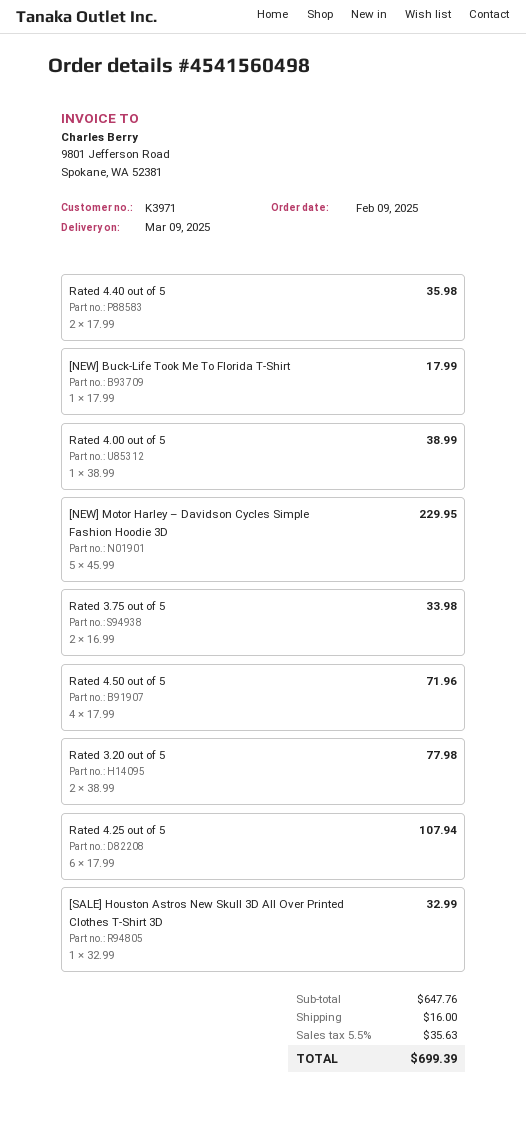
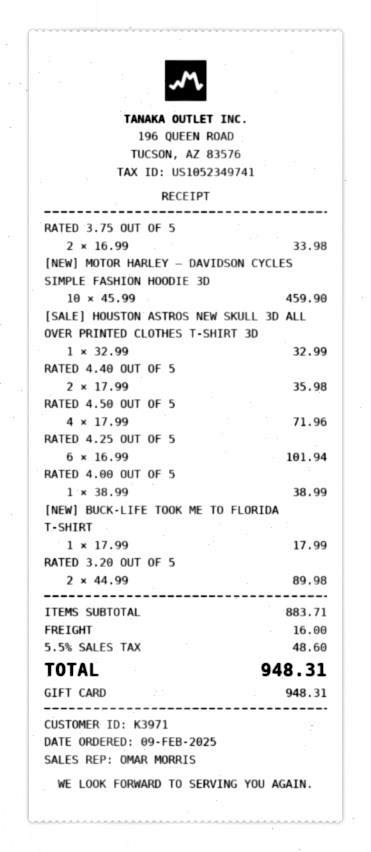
[NEW] Motor Harley – Davidson Cycles Simple Fashion Hoodie 3D: 5 x 45.99 = 229.95 -> 10 x 45.99 = 459.90
Rated 3.20 out of 5: 2 x 38.99 = 77.98 -> 2 x 44.99 = 89.98
Rated 4.25 out of 5: 6 x 17.99 = 107.94 -> 6 x 16.99 = 101.94
subtotal: 647.76 -> 883.71
tax: 5.5% = 35.63 -> 5.5% = 48.60
total: 699.39 -> 948.31

